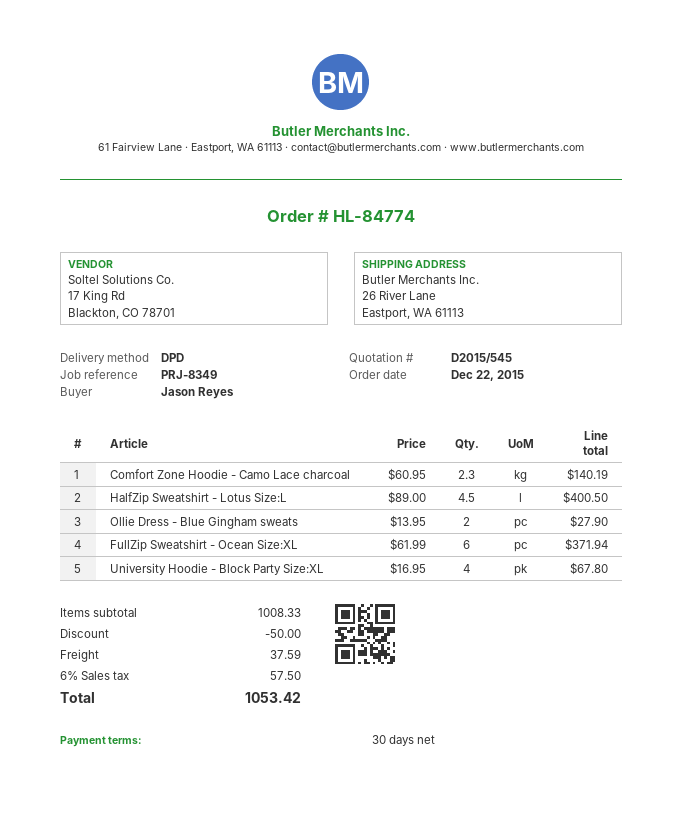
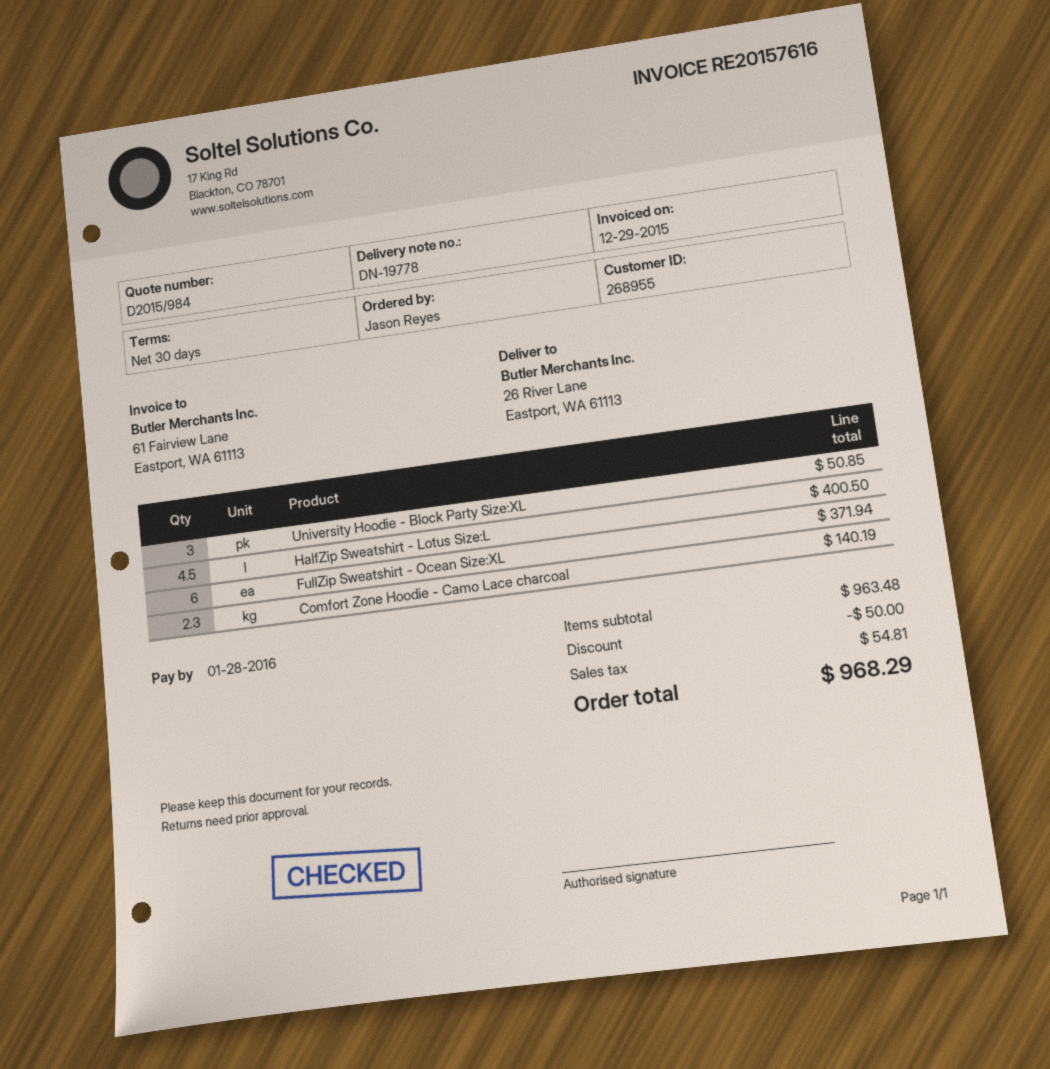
quote number: D2015/545 -> D2015/984
Ollie Dress - Blue Gingham sweats: 2 for 27.90 -> none
University Hoodie - Block Party Size:XL: 4 for 67.80 -> 3 for 50.85
subtotal: 1008.33 -> 963.48
shipping: 37.59 -> none
tax: 57.50 -> 54.81
total: 1053.42 -> 968.29

